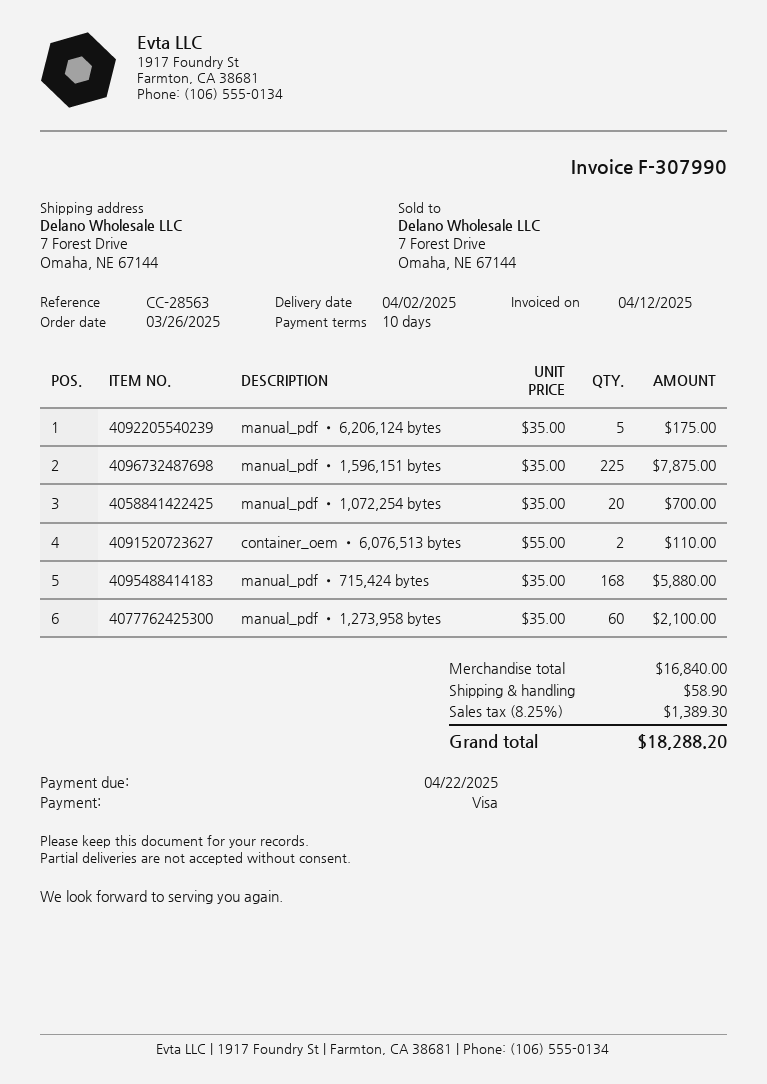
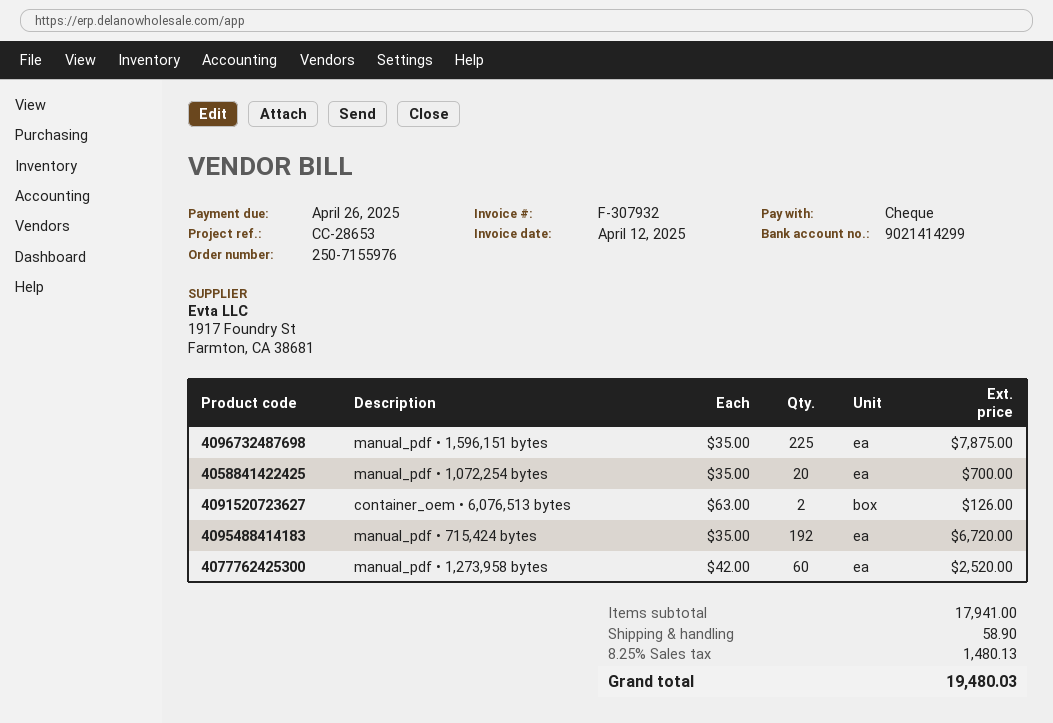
invoice number: F-307990 -> F-307932
due date: 2025-04-22 -> 2025-04-26
reference: CC-28563 -> CC-28653
payment method: Visa -> cheque
manual_pdf • 6,206,124 bytes: 5 x 35.00 = 175.00 -> none
container_oem • 6,076,513 bytes: 2 x 55.00 = 110.00 -> 2 x 63.00 = 126.00
manual_pdf • 715,424 bytes: 168 x 35.00 = 5880.00 -> 192 x 35.00 = 6720.00
manual_pdf • 1,273,958 bytes: 60 x 35.00 = 2100.00 -> 60 x 42.00 = 2520.00
subtotal: 16840.00 -> 17941.00
tax: 8.25% = 1389.30 -> 8.25% = 1480.13
total: 18288.20 -> 19480.03

